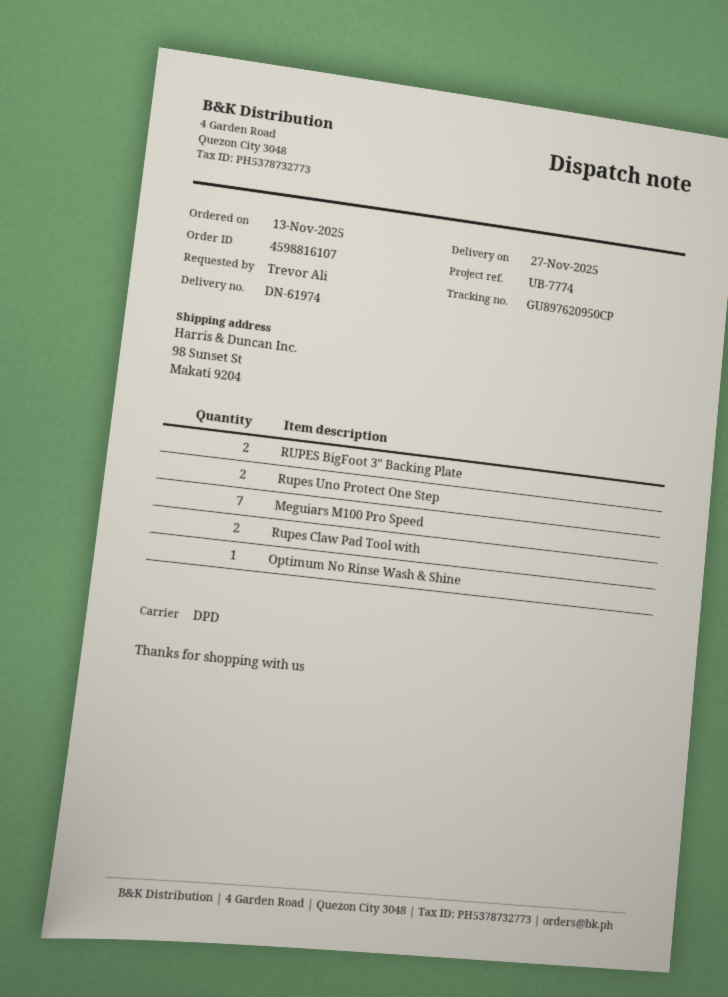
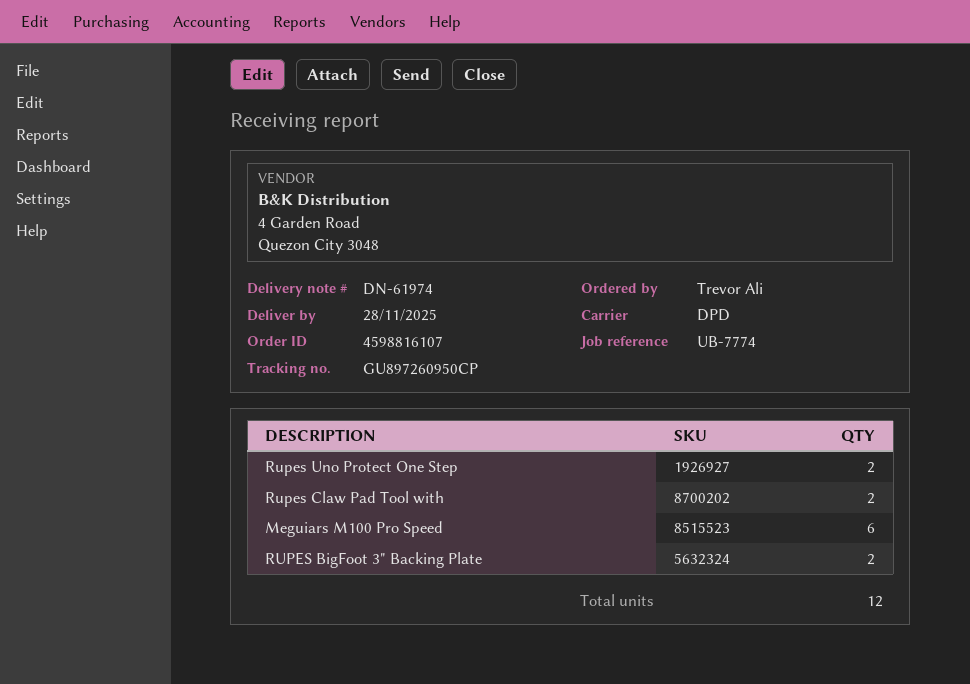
delivery date: 2025-11-27 -> 2025-11-28
tracking number: GU897620950CP -> GU897260950CP
Meguiars M100 Pro Speed: 7 -> 6
Optimum No Rinse Wash & Shine: 1 -> none

